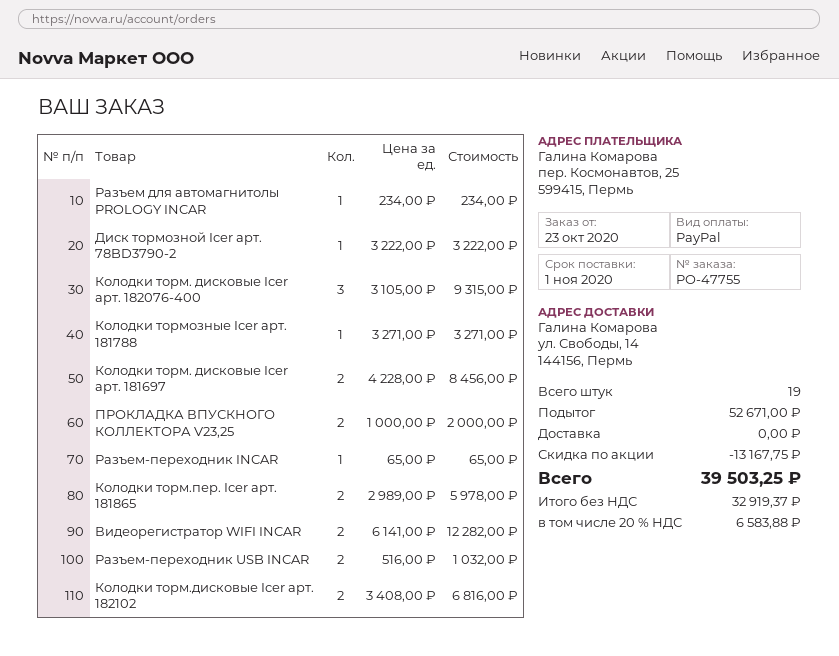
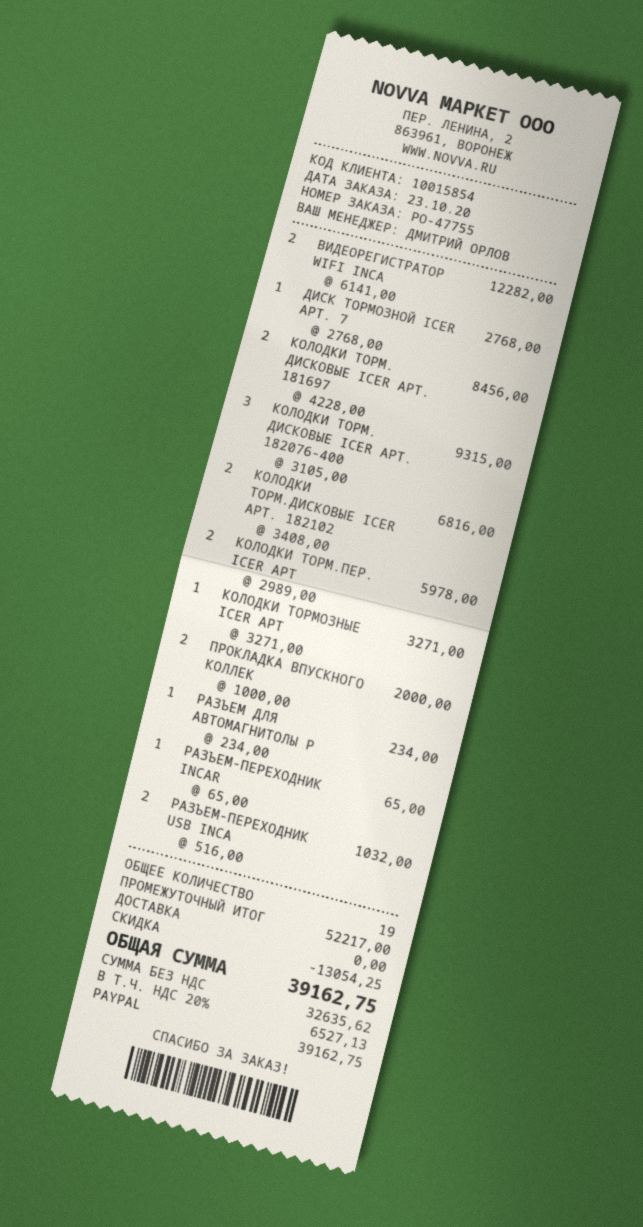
Диск тормозной Icer арт. 78BD3790-2: 1 x 3222.00 = 3222.00 -> 1 x 2768.00 = 2768.00
subtotal: 52671.00 -> 52217.00
discount: 13167.75 -> 13054.25
net: 32919.37 -> 32635.62
tax: 20% = 6583.88 -> 20% = 6527.13
total: 39503.25 -> 39162.75

